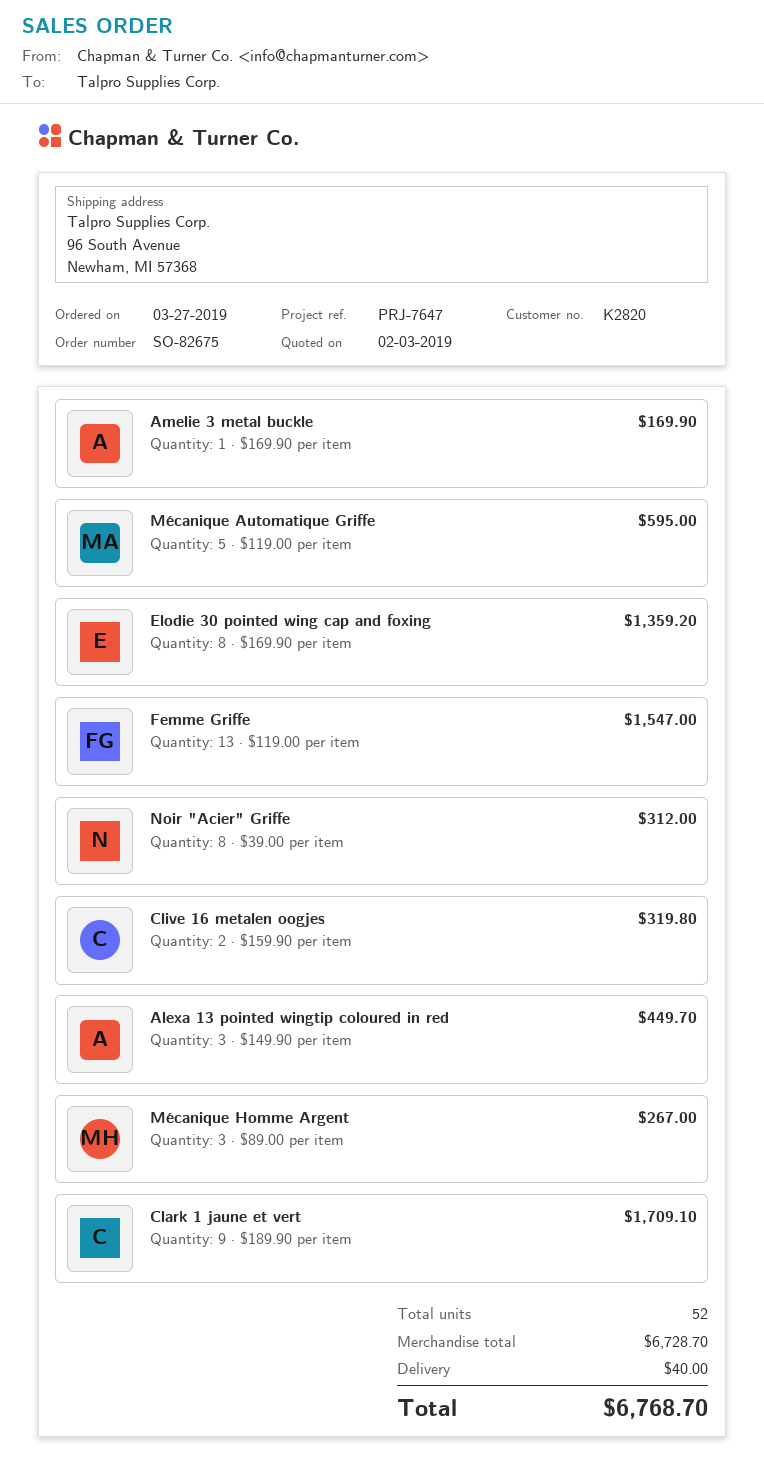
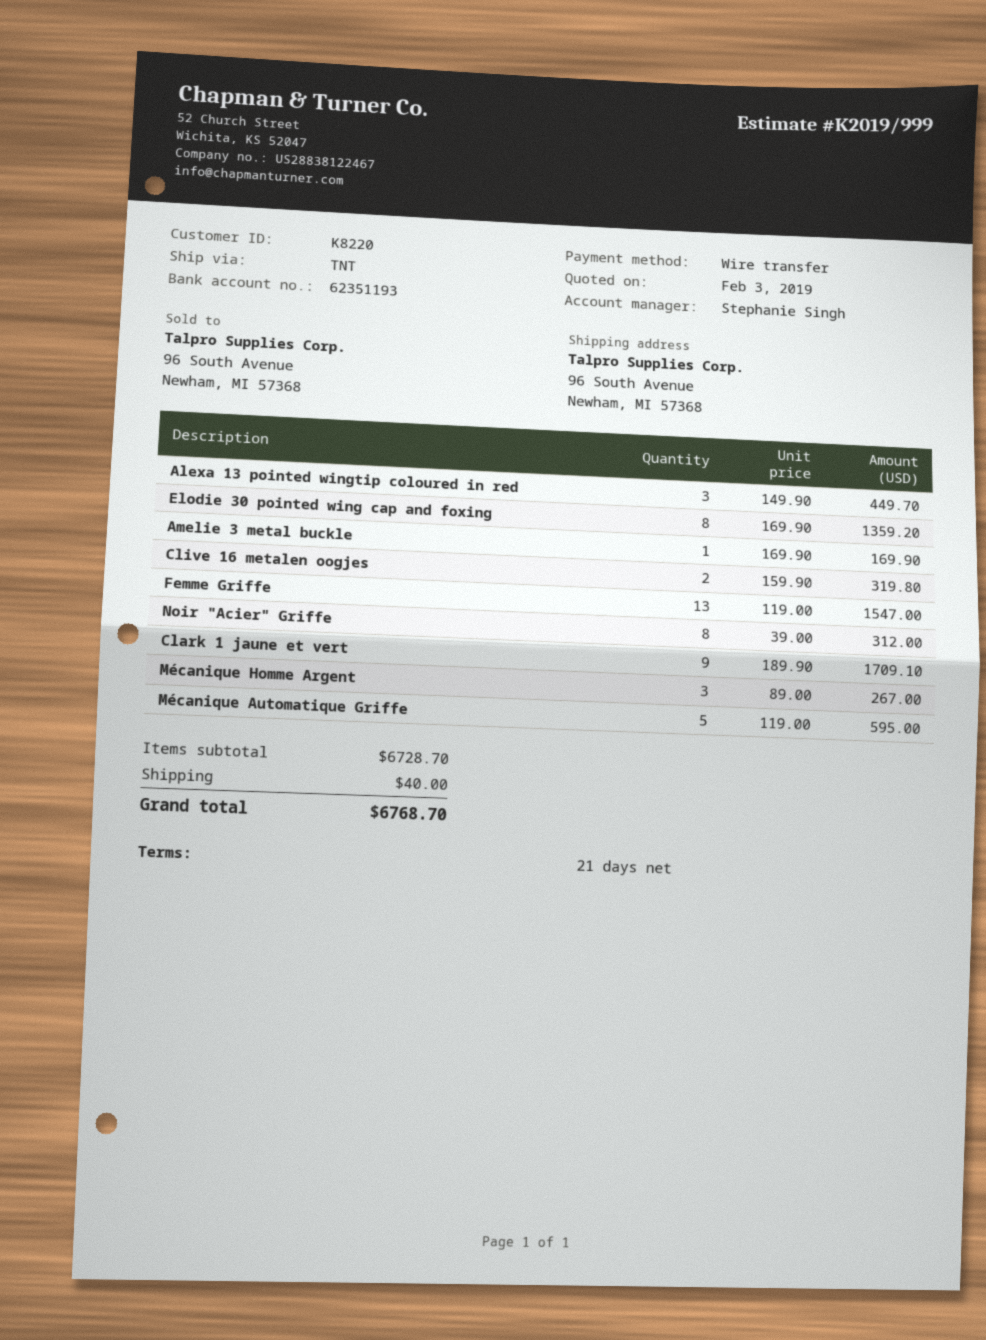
customer number: K2820 -> K8220

